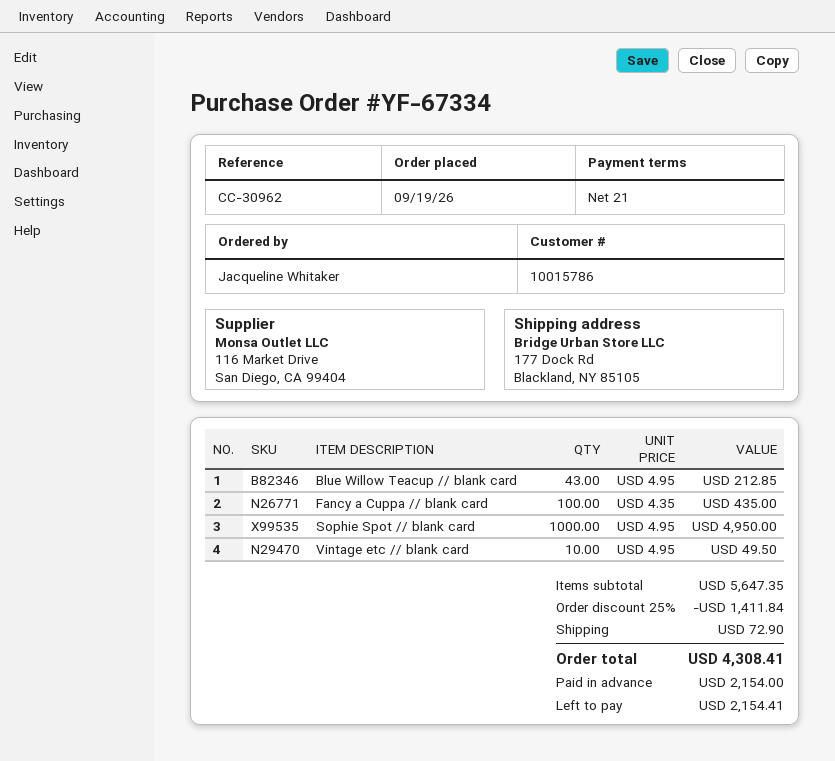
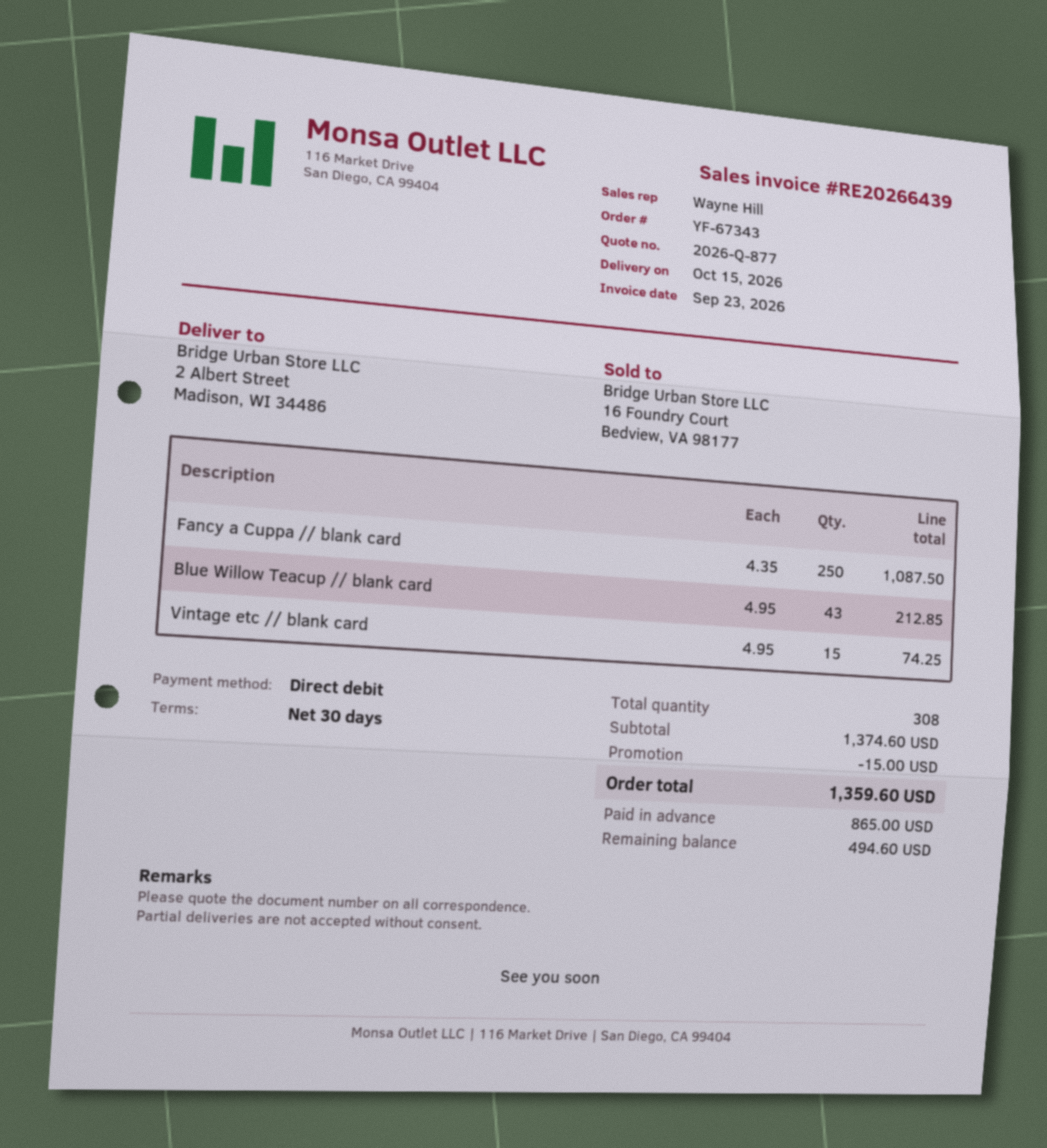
order number: YF-67334 -> YF-67343
payment terms: 21 days -> 30 days
ship to: 177 Dock Rd, Blackland, NY 85105 -> 2 Albert Street, Madison, WI 34486
Fancy a Cuppa // blank card: 100 x 4.35 = 435.00 -> 250 x 4.35 = 1087.50
Sophie Spot // blank card: 1000 x 4.95 = 4950.00 -> none
Vintage etc // blank card: 10 x 4.95 = 49.50 -> 15 x 4.95 = 74.25
subtotal: 5647.35 -> 1374.60
discount: 1411.84 -> 15.00
shipping: 72.90 -> none
total: 4308.41 -> 1359.60
deposit: 2154.00 -> 865.00
balance: 2154.41 -> 494.60

